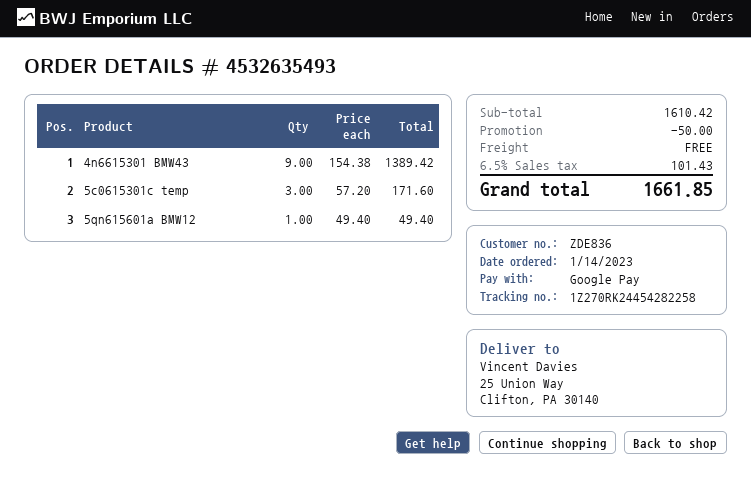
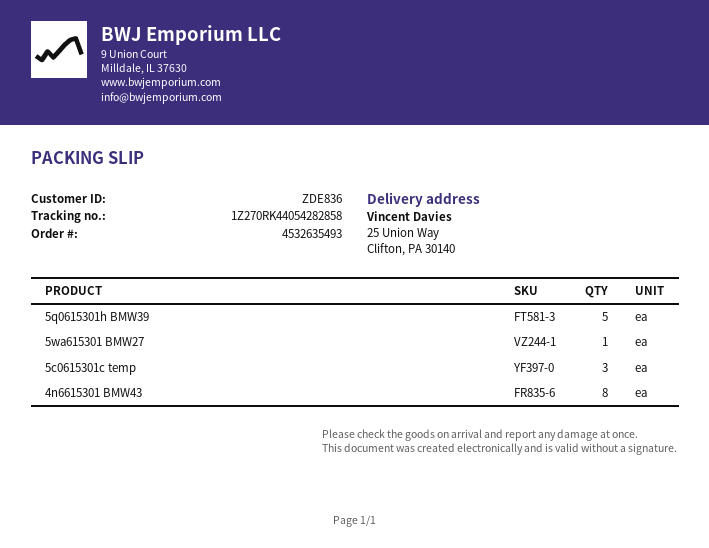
tracking number: 1Z270RK24454282258 -> 1Z270RK44054282858
4n6615301 BMW43: 9 -> 8
5qn615601a BMW12: 1 -> none
5q0615301h BMW39: none -> 5
5wa615301 BMW27: none -> 1

